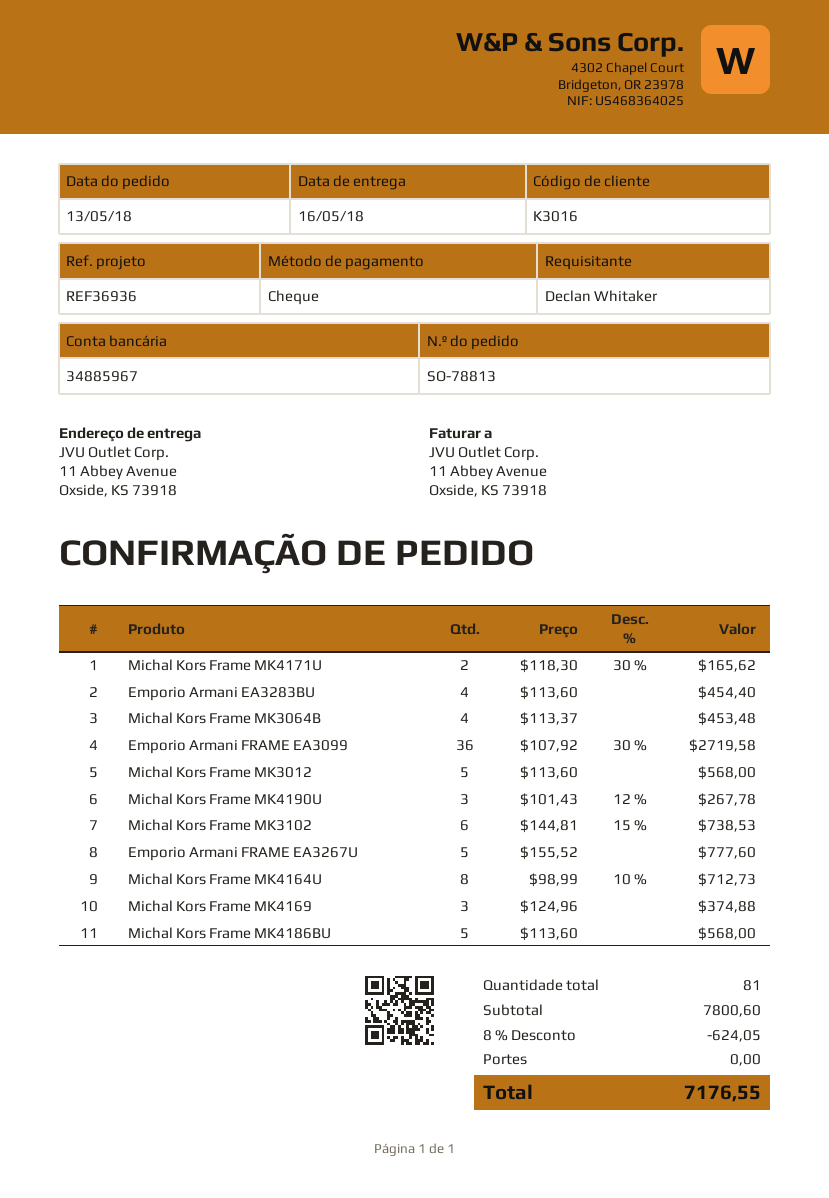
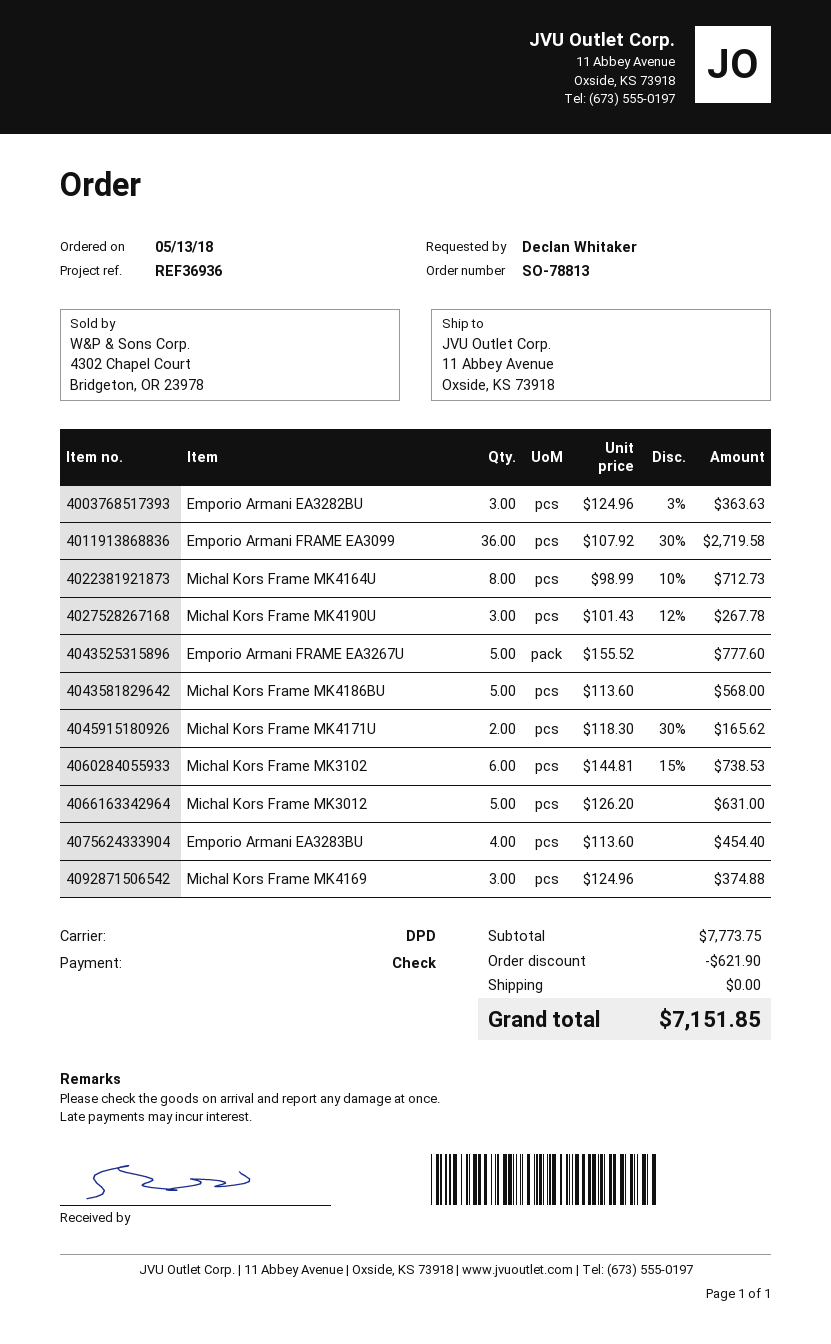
Michal Kors Frame MK3064B: 4 x 113.37 = 453.48 -> none
Michal Kors Frame MK3012: 5 x 113.60 = 568.00 -> 5 x 126.20 = 631.00
Emporio Armani EA3282BU: none -> 3 x 124.96 - 3% = 363.63
subtotal: 7800.60 -> 7773.75
discount: 624.05 -> 621.90
total: 7176.55 -> 7151.85

